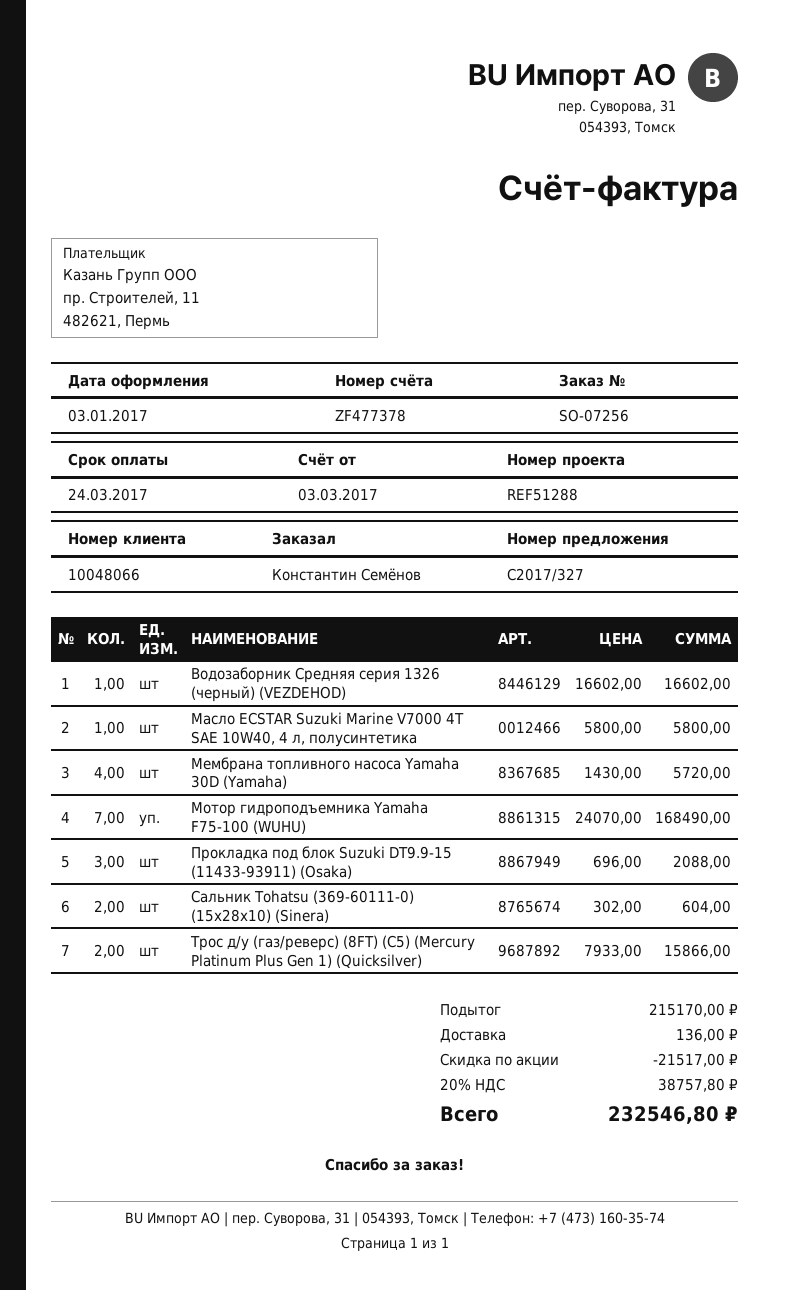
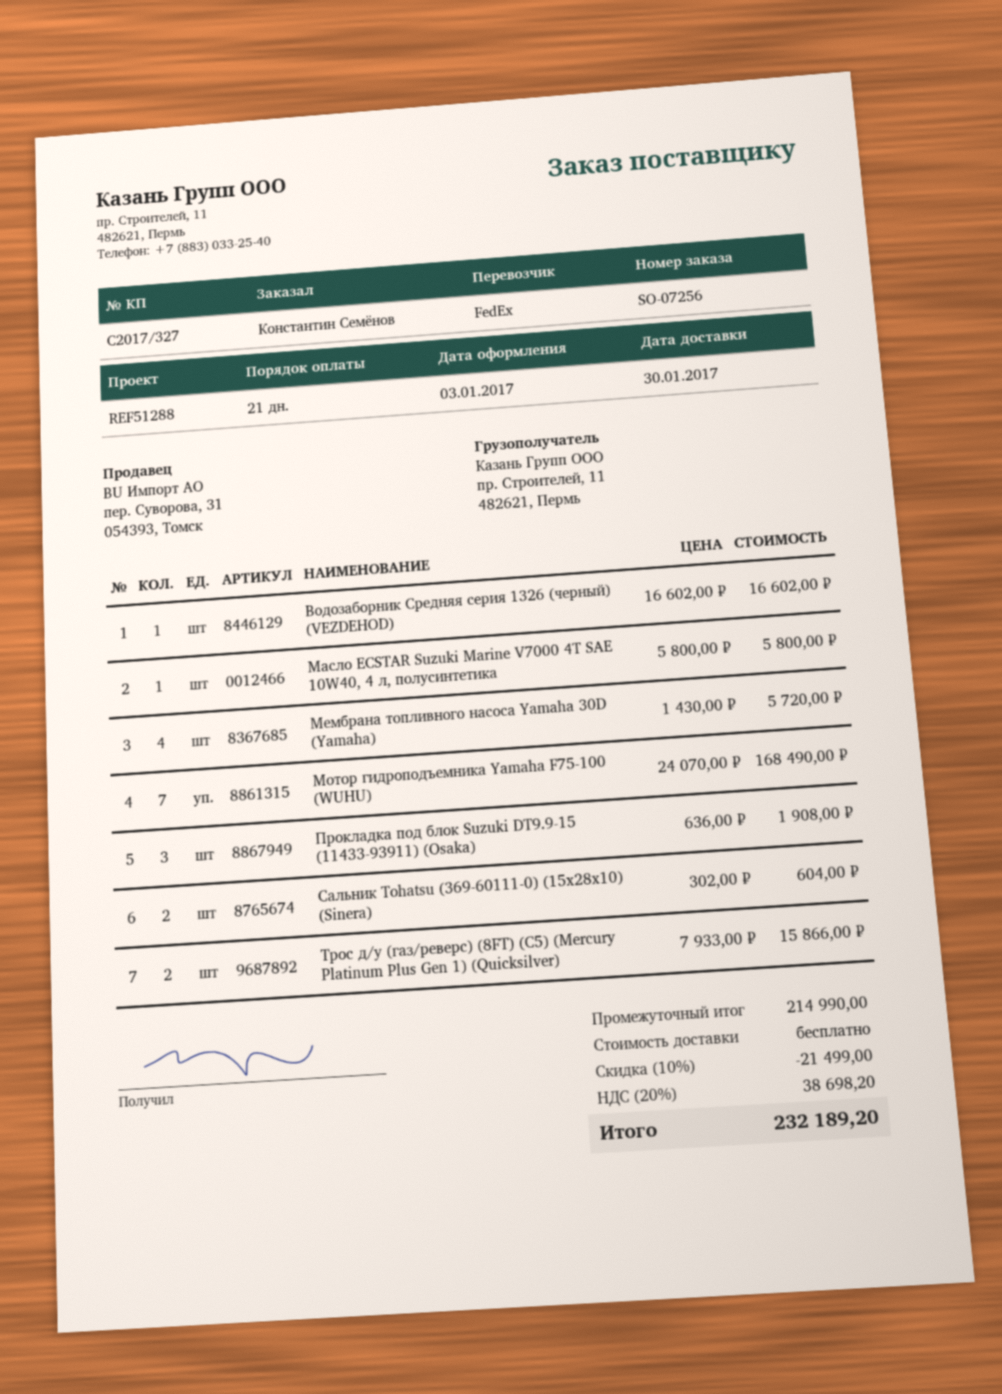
Прокладка под блок Suzuki DT9.9-15 (11433-93911) (Osaka): 3 x 696.00 = 2088.00 -> 3 x 636.00 = 1908.00
subtotal: 215170.00 -> 214990.00
discount: 21517.00 -> 21499.00
shipping: 136.00 -> 0.00
tax: 20% = 38757.80 -> 20% = 38698.20
total: 232546.80 -> 232189.20

